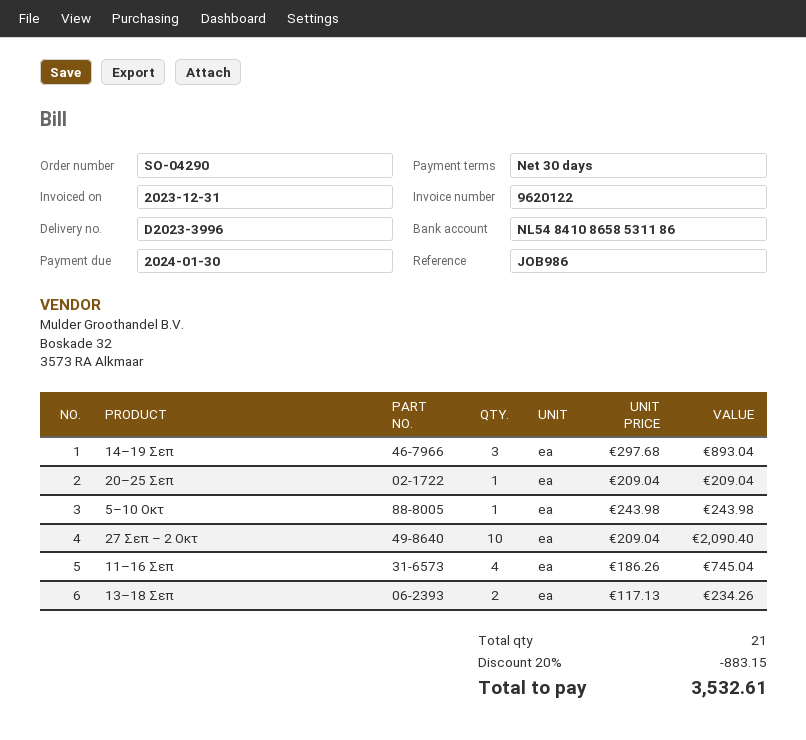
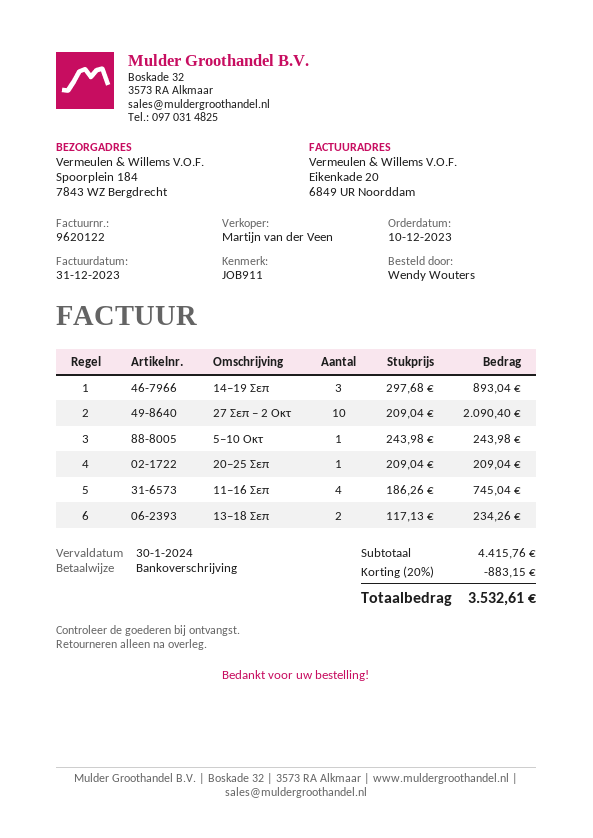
reference: JOB986 -> JOB911

